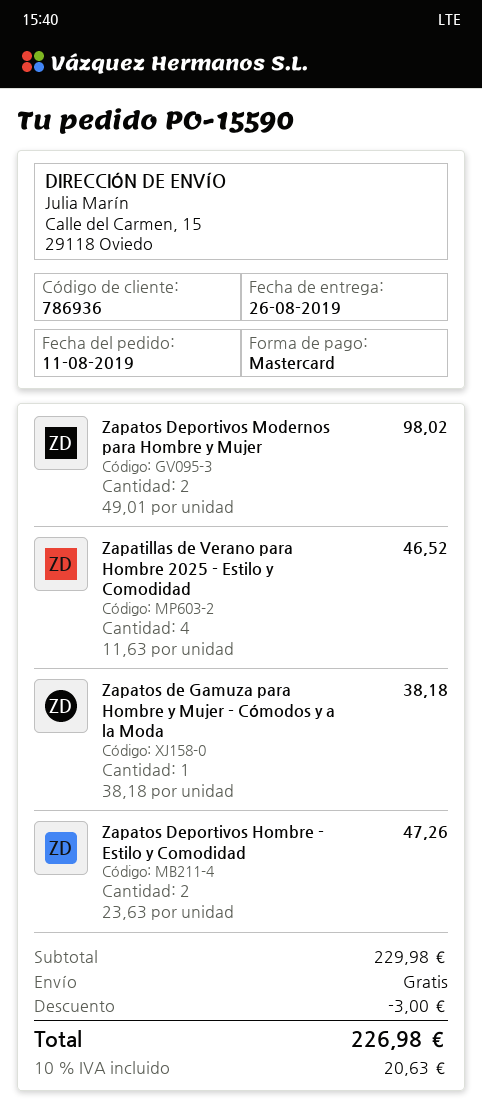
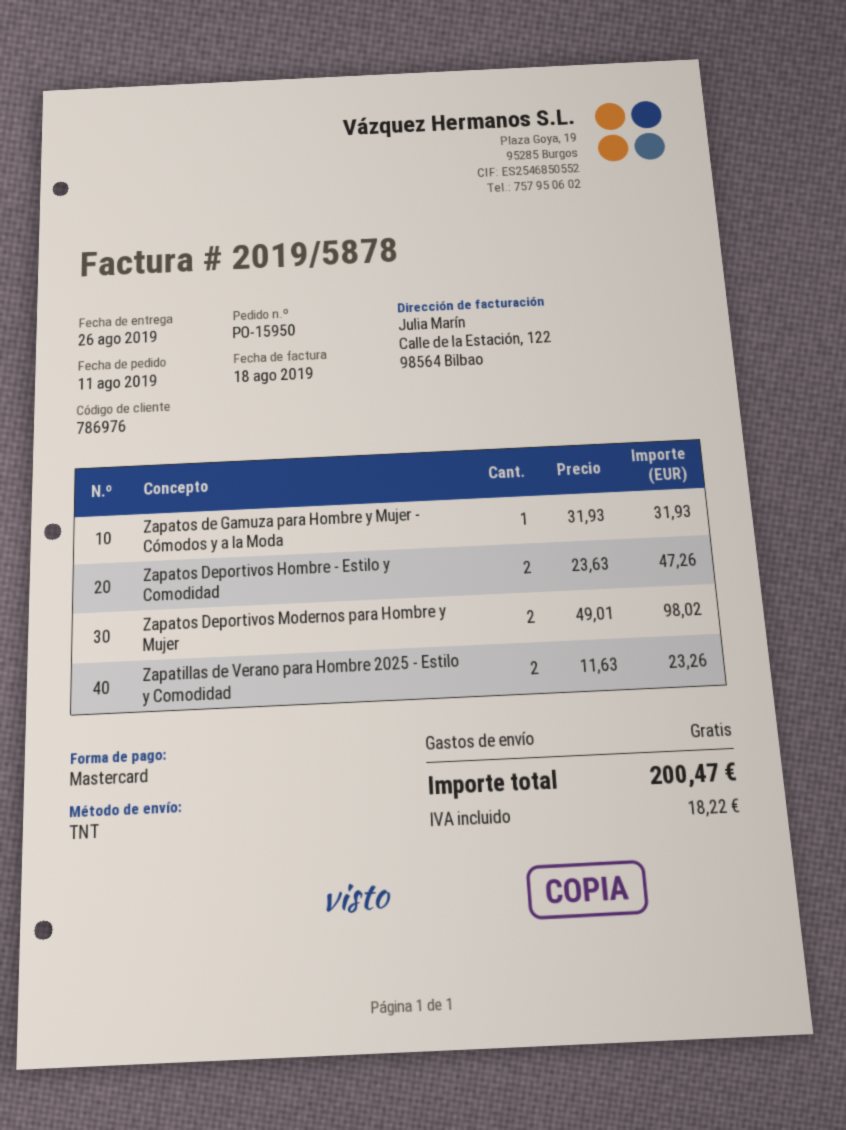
order number: PO-15590 -> PO-15950
customer number: 786936 -> 786976
Zapatillas de Verano para Hombre 2025 - Estilo y Comodidad: 4 x 11.63 = 46.52 -> 2 x 11.63 = 23.26
Zapatos de Gamuza para Hombre y Mujer - Cómodos y a la Moda: 1 x 38.18 = 38.18 -> 1 x 31.93 = 31.93
discount: 3.00 -> none
tax: 20.63 -> 18.22
total: 226.98 -> 200.47

